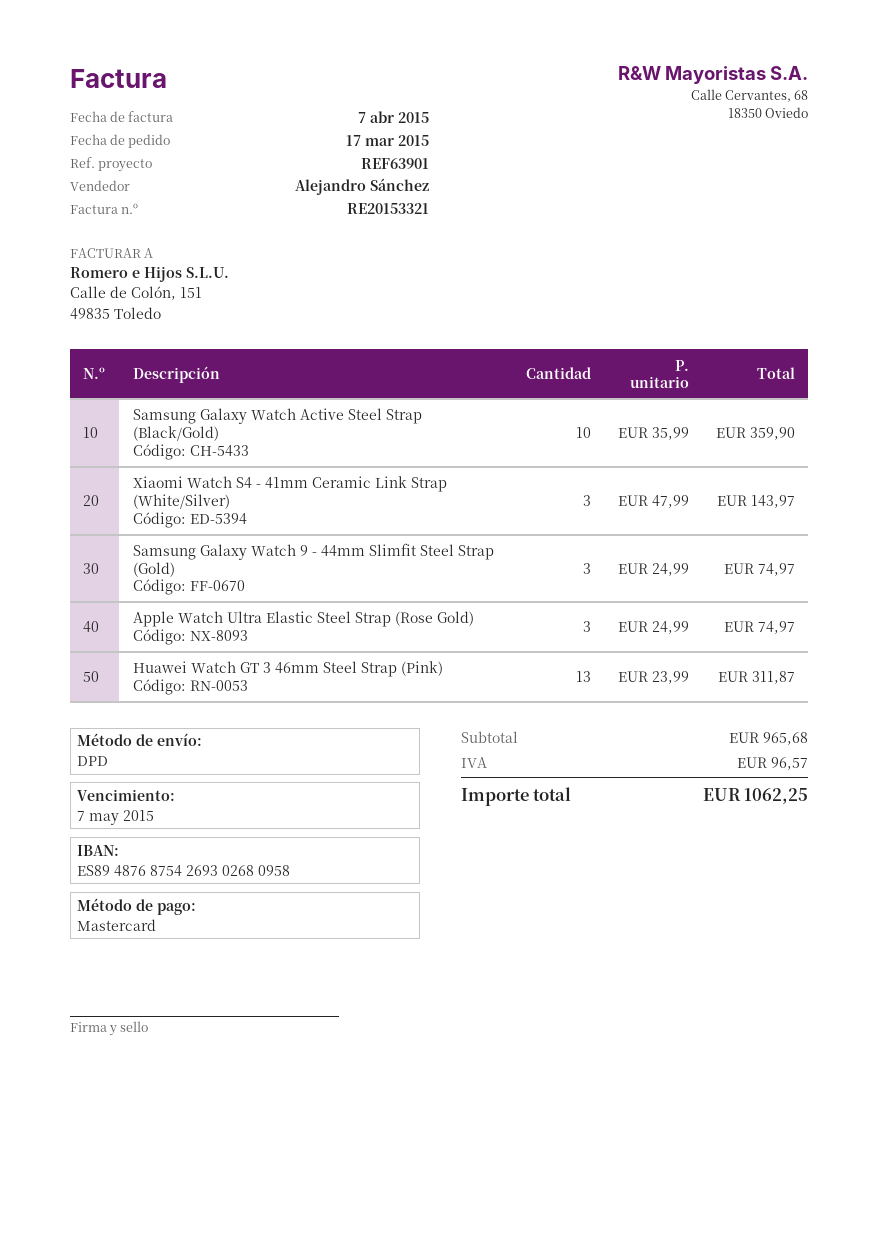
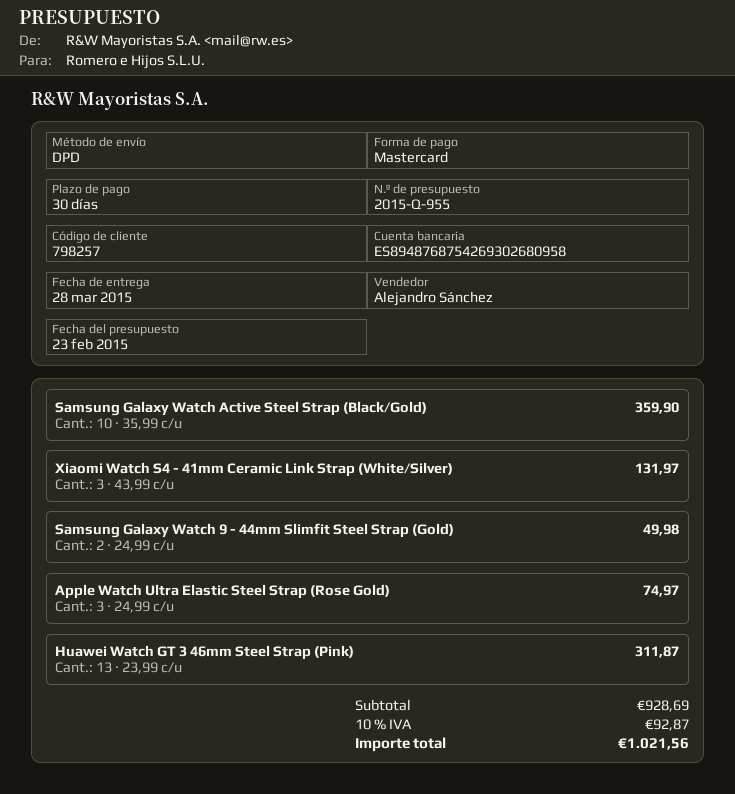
Xiaomi Watch S4 - 41mm Ceramic Link Strap (White/Silver): 3 x 47.99 = 143.97 -> 3 x 43.99 = 131.97
Samsung Galaxy Watch 9 - 44mm Slimfit Steel Strap (Gold): 3 x 24.99 = 74.97 -> 2 x 24.99 = 49.98
subtotal: 965.68 -> 928.69
tax: 96.57 -> 92.87
total: 1062.25 -> 1021.56

